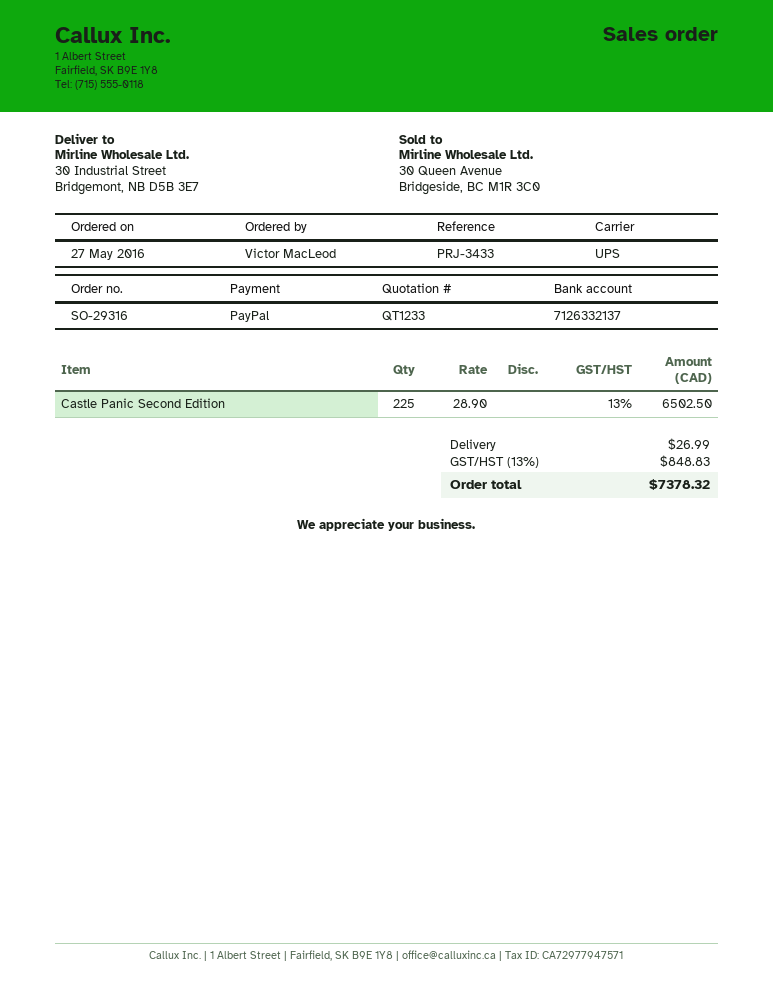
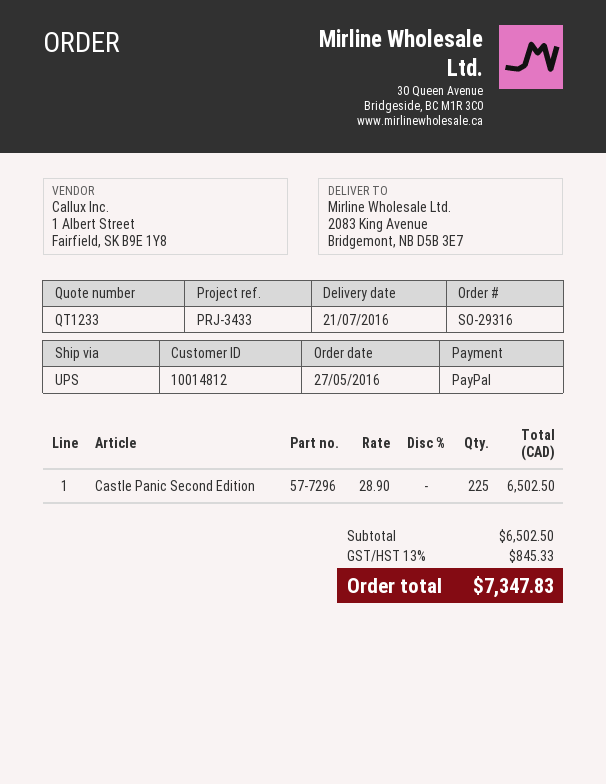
ship to: 30 Industrial Street, Bridgemont, NB D5B 3E7 -> 2083 King Avenue, Bridgemont, NB D5B 3E7
shipping: 26.99 -> none
tax: 13% = 848.83 -> 13% = 845.33
total: 7378.32 -> 7347.83

